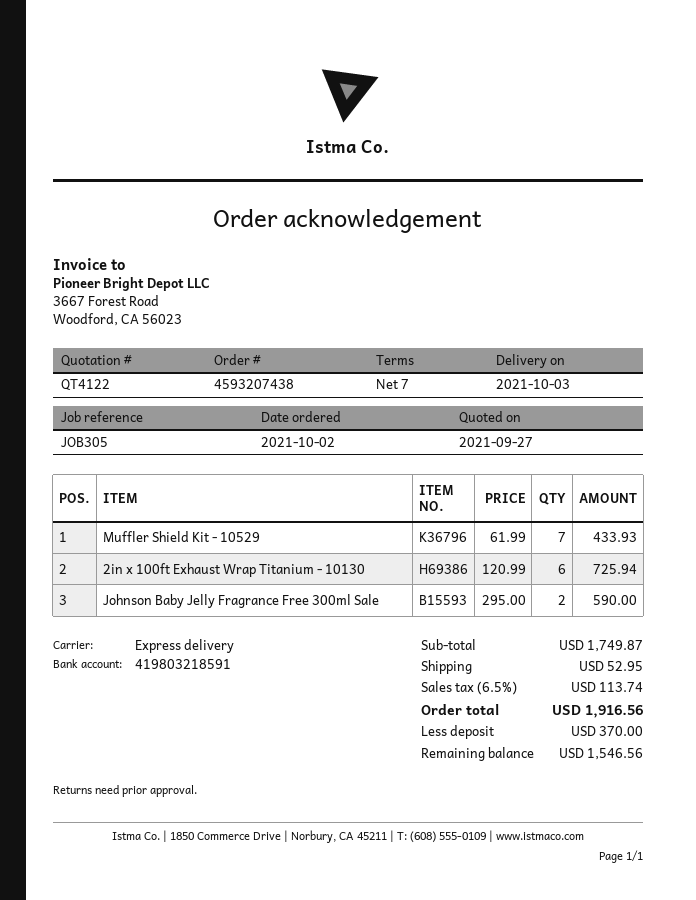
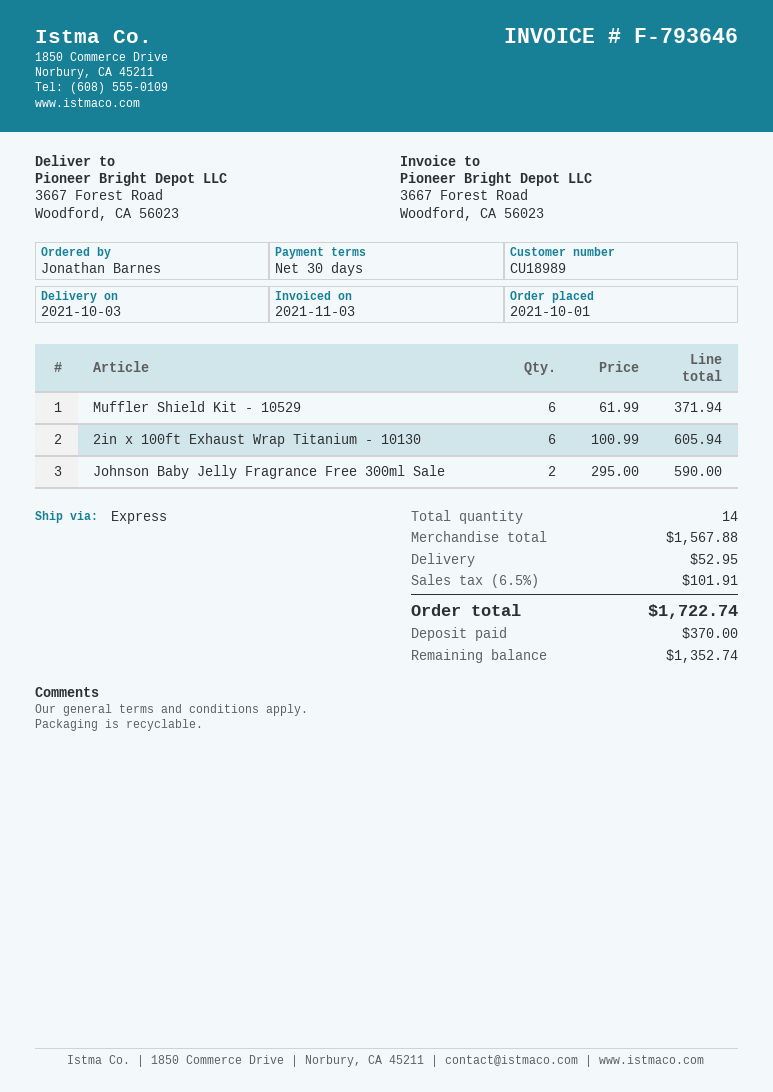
order date: 2021-10-02 -> 2021-10-01
payment terms: 7 days -> 30 days
Muffler Shield Kit - 10529: 7 x 61.99 = 433.93 -> 6 x 61.99 = 371.94
2in x 100ft Exhaust Wrap Titanium - 10130: 6 x 120.99 = 725.94 -> 6 x 100.99 = 605.94
subtotal: 1749.87 -> 1567.88
tax: 6.5% = 113.74 -> 6.5% = 101.91
total: 1916.56 -> 1722.74
balance: 1546.56 -> 1352.74

